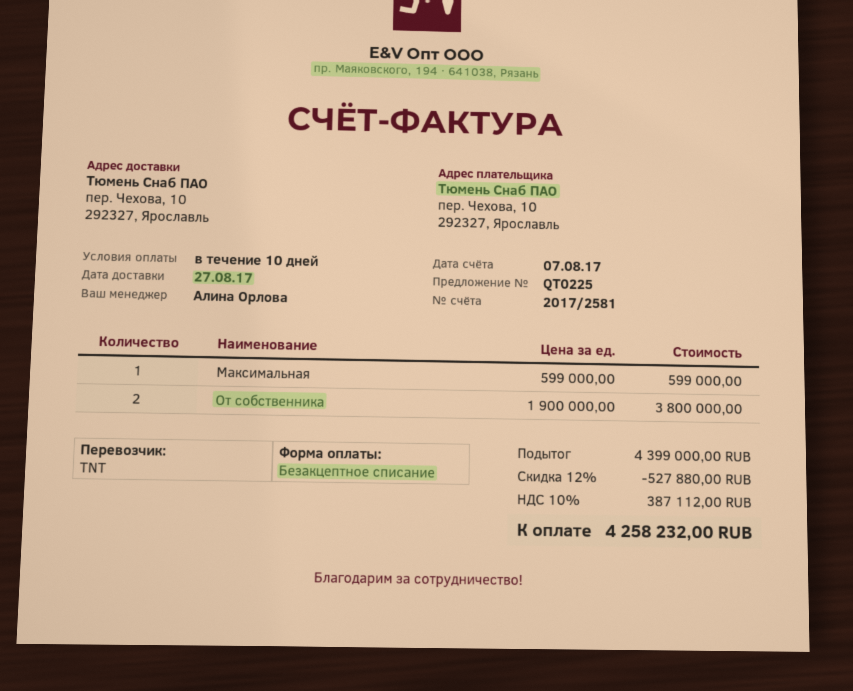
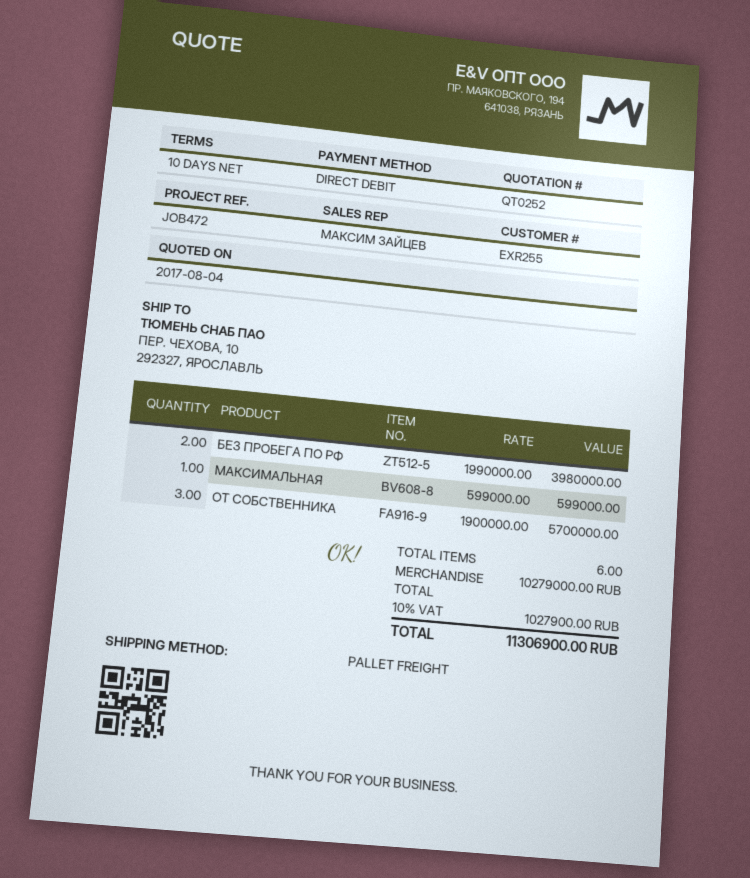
quote number: QT0225 -> QT0252
sales rep: Алина Орлова -> МАКСИМ ЗАЙЦЕВ
shipping method: TNT -> pallet freight
От собственника: 2 x 1900000.00 = 3800000.00 -> 3 x 1900000.00 = 5700000.00
БЕЗ ПРОБЕГА ПО РФ: none -> 2 x 1990000.00 = 3980000.00
subtotal: 4399000.00 -> 10279000.00
discount: 12% = 527880.00 -> none
tax: 10% = 387112.00 -> 10% = 1027900.00
total: 4258232.00 -> 11306900.00

